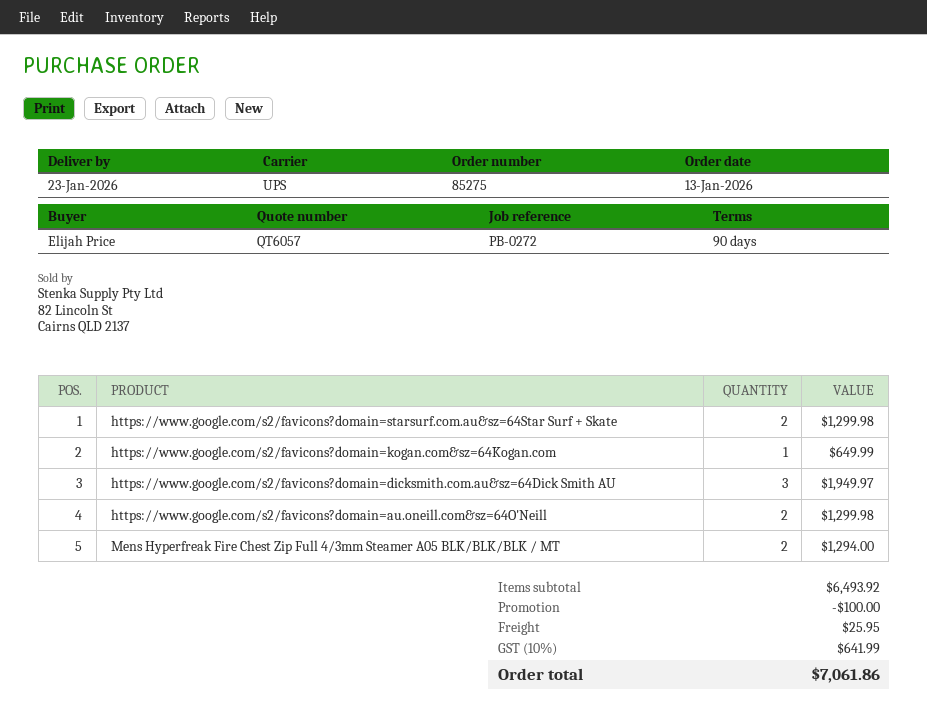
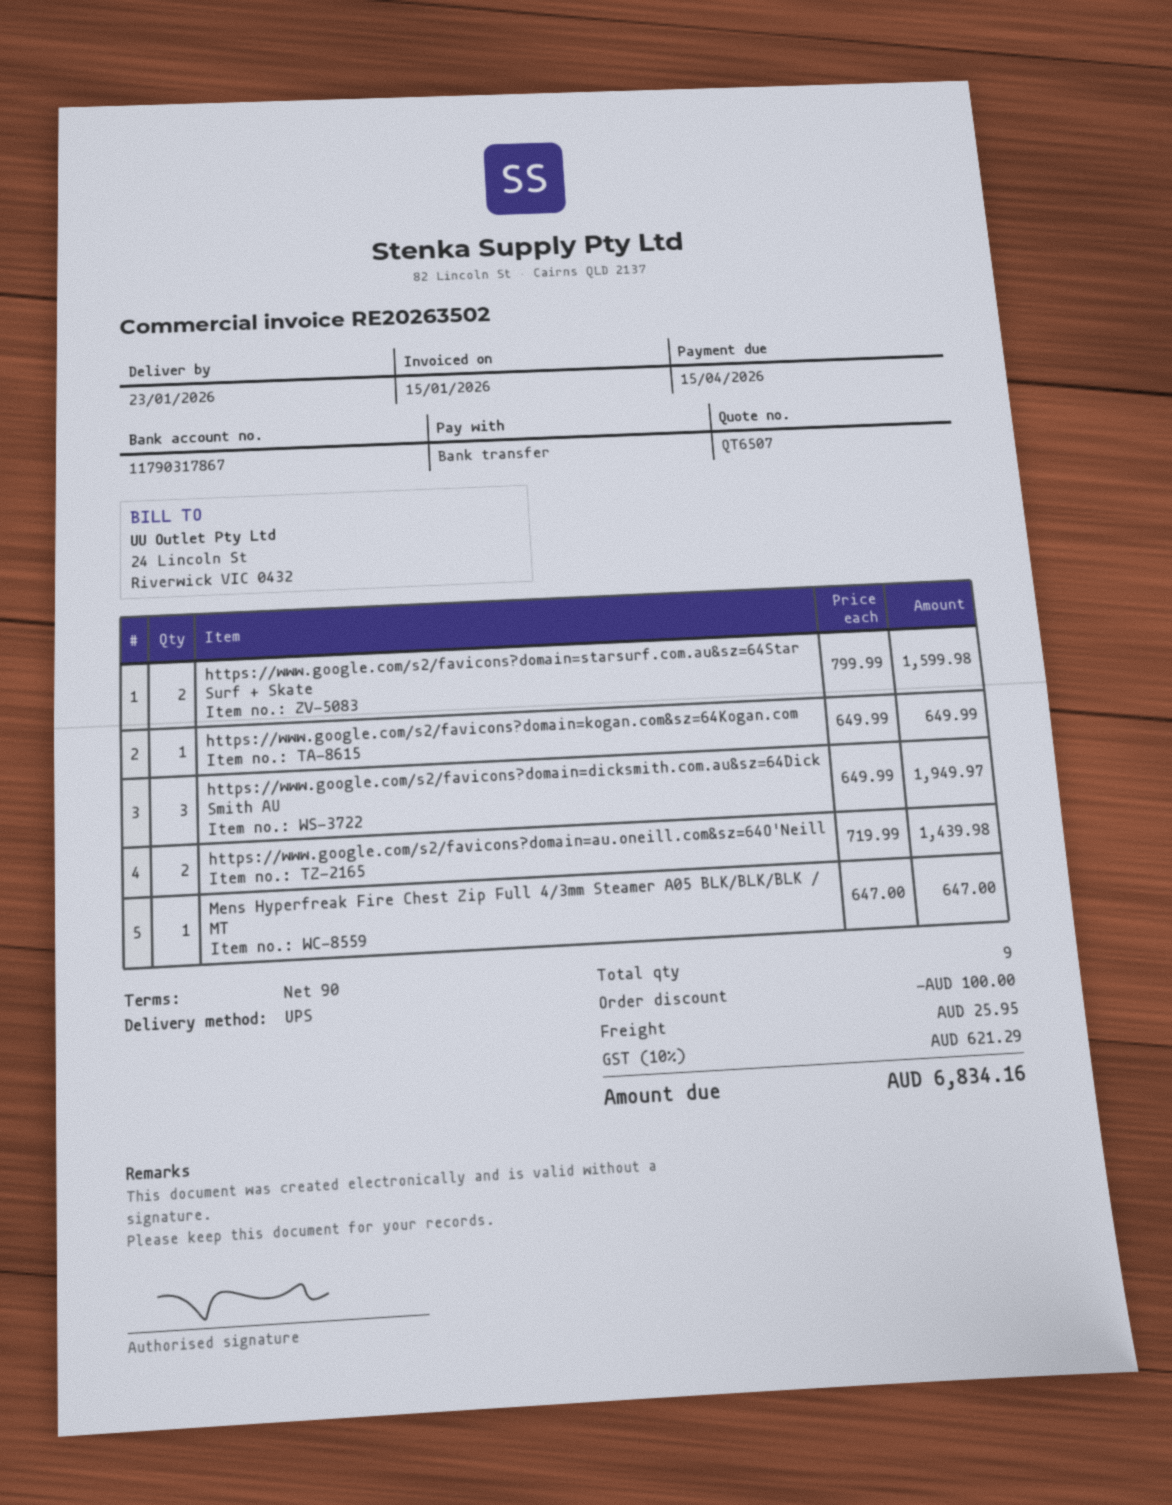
quote number: QT6057 -> QT6507
https://www.google.com/s2/favicons?domain=starsurf.com.au&sz=64Star Surf + Skate: 2 for 1299.98 -> 2 for 1599.98
https://www.google.com/s2/favicons?domain=au.oneill.com&sz=64O'Neill: 2 for 1299.98 -> 2 for 1439.98
Mens Hyperfreak Fire Chest Zip Full 4/3mm Steamer A05 BLK/BLK/BLK / MT: 2 for 1294.00 -> 1 for 647.00
tax: 10% = 641.99 -> 10% = 621.29
total: 7061.86 -> 6834.16

